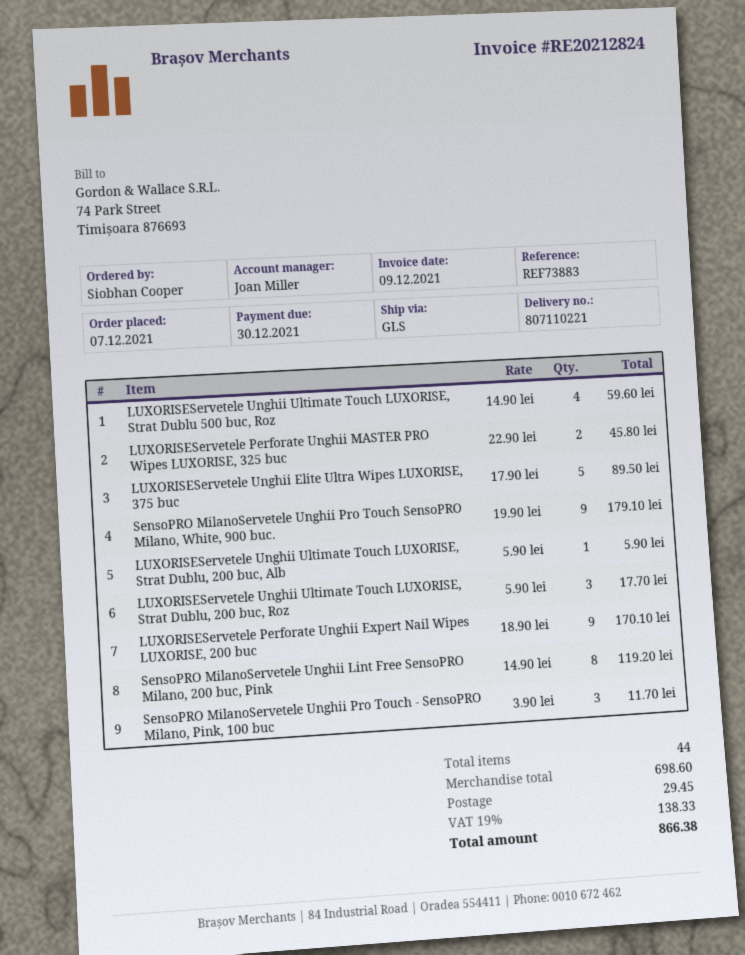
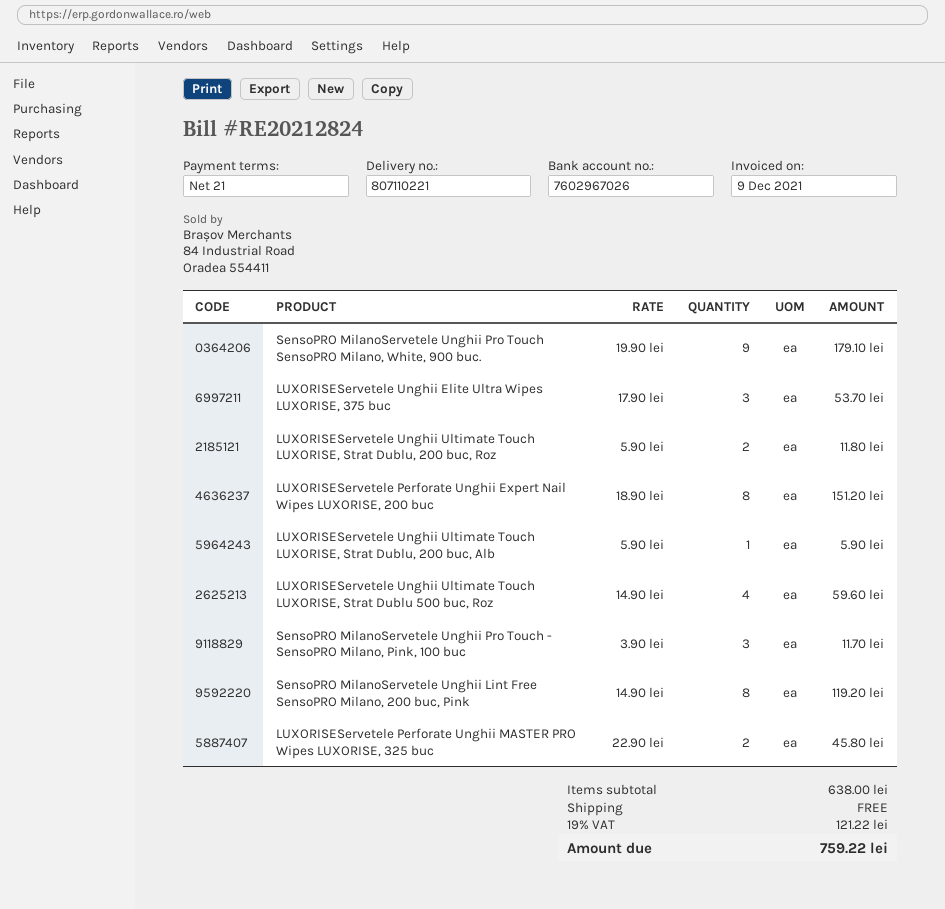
LUXORISEServetele Unghii Elite Ultra Wipes LUXORISE, 375 buc: 5 x 17.90 = 89.50 -> 3 x 17.90 = 53.70
LUXORISEServetele Unghii Ultimate Touch LUXORISE, Strat Dublu, 200 buc, Roz: 3 x 5.90 = 17.70 -> 2 x 5.90 = 11.80
LUXORISEServetele Perforate Unghii Expert Nail Wipes LUXORISE, 200 buc: 9 x 18.90 = 170.10 -> 8 x 18.90 = 151.20
subtotal: 698.60 -> 638.00
shipping: 29.45 -> 0.00
tax: 19% = 138.33 -> 19% = 121.22
total: 866.38 -> 759.22

